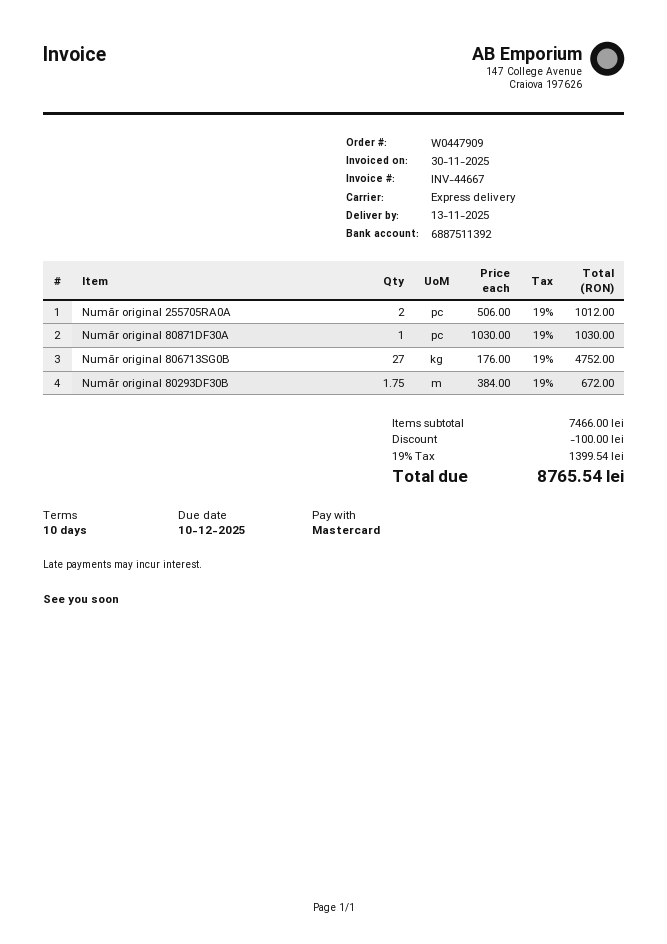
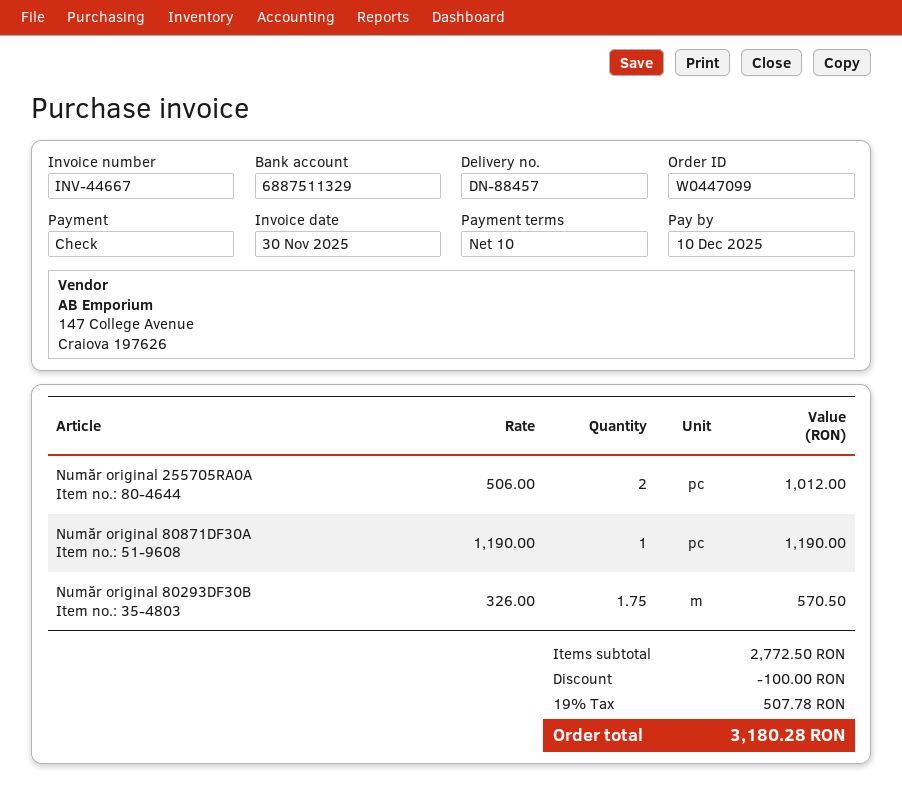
order number: W0447909 -> W0447099
payment method: Mastercard -> cheque
bank account: 6887511392 -> 6887511329
Număr original 80871DF30A: 1 x 1030.00 = 1030.00 -> 1 x 1190.00 = 1190.00
Număr original 806713SG0B: 27 x 176.00 = 4752.00 -> none
Număr original 80293DF30B: 1.75 x 384.00 = 672.00 -> 1.75 x 326.00 = 570.50
subtotal: 7466.00 -> 2772.50
tax: 19% = 1399.54 -> 19% = 507.78
total: 8765.54 -> 3180.28

